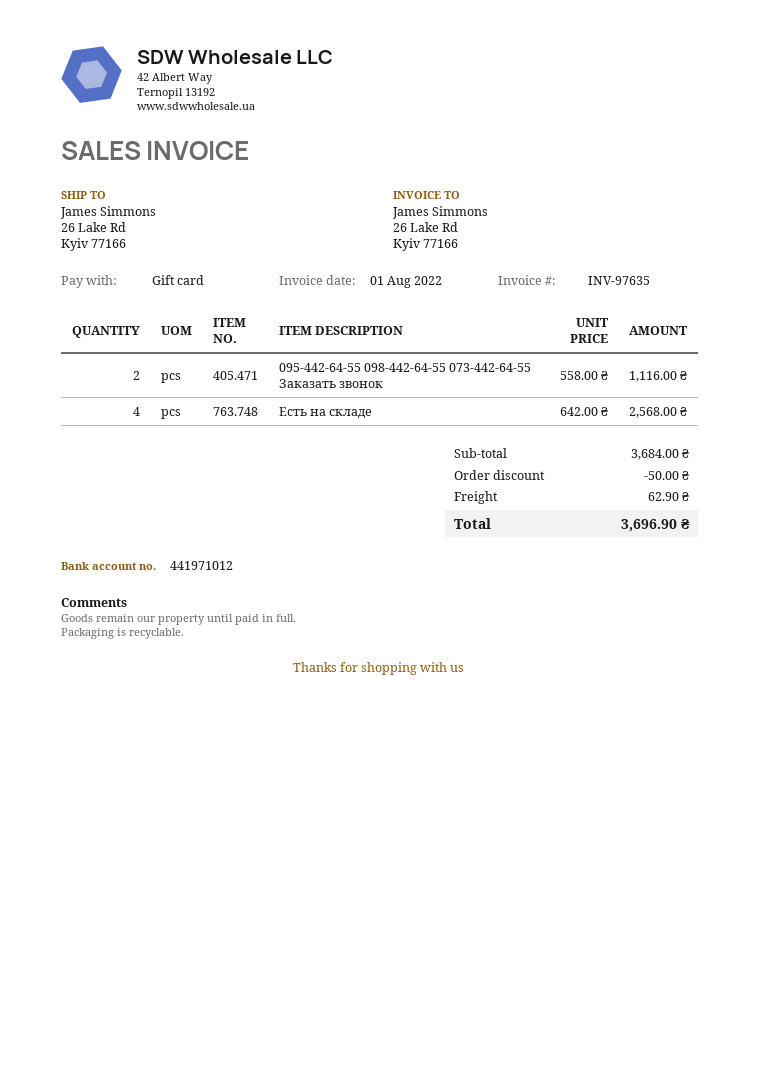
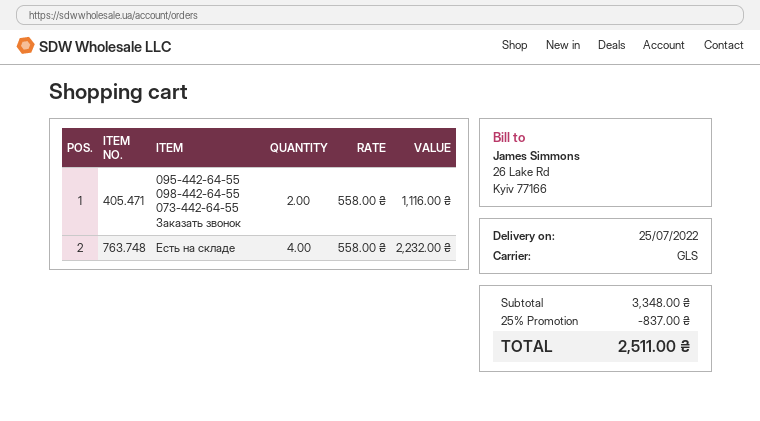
Есть на складе: 4 x 642.00 = 2568.00 -> 4 x 558.00 = 2232.00
subtotal: 3684.00 -> 3348.00
discount: 50.00 -> 837.00
shipping: 62.90 -> none
total: 3696.90 -> 2511.00

